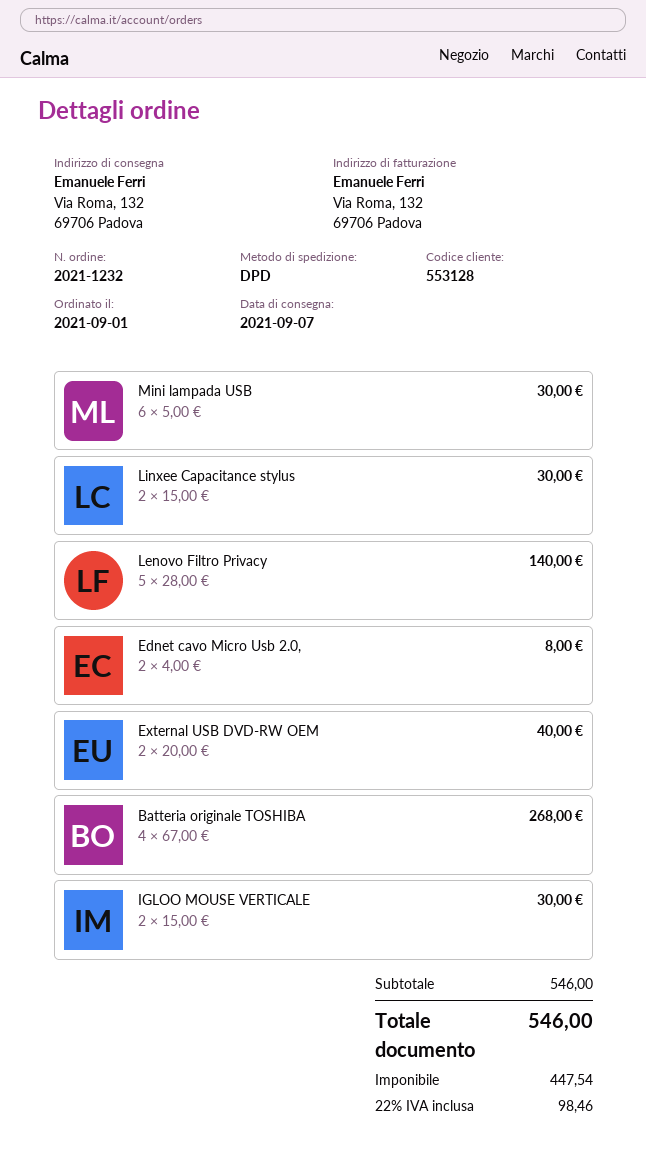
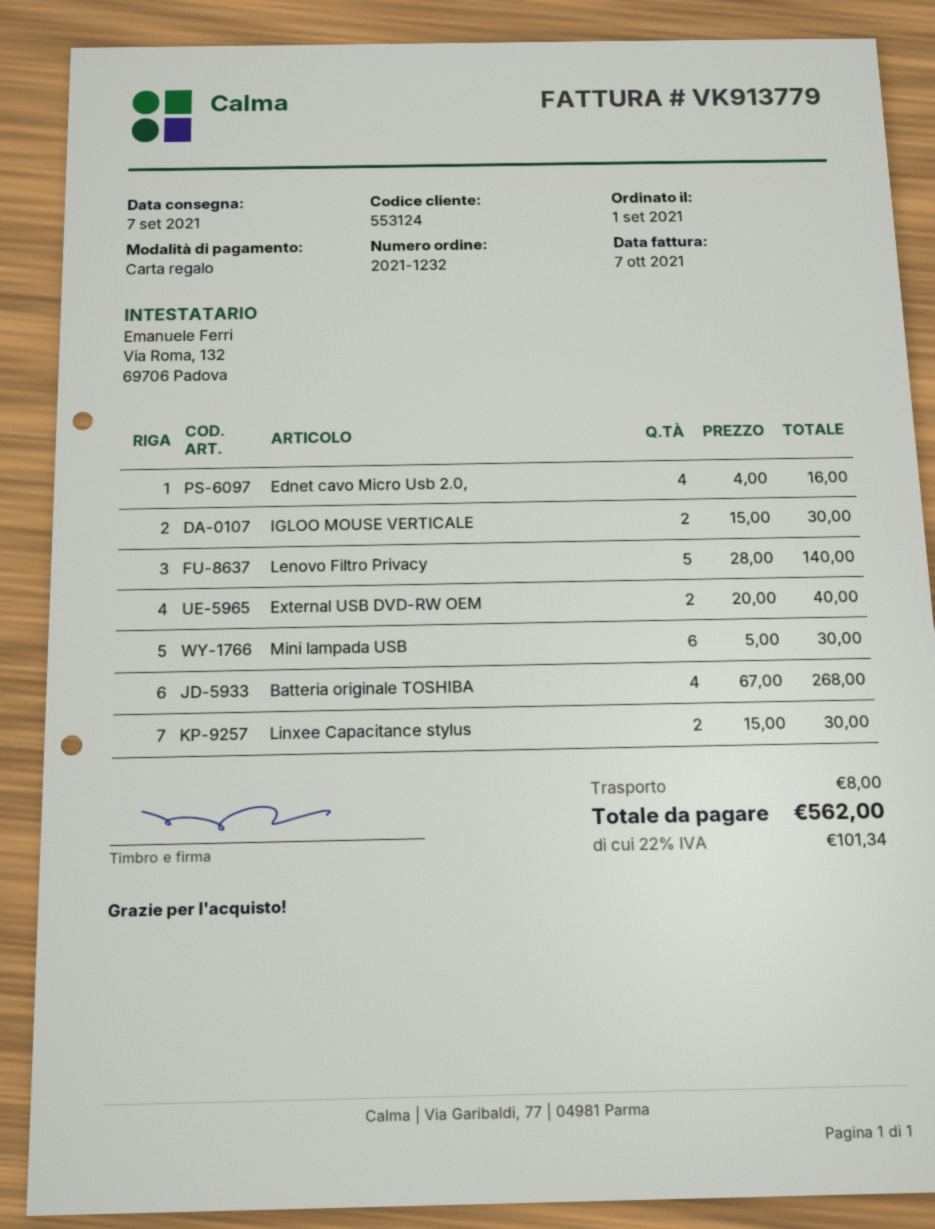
customer number: 553128 -> 553124
Ednet cavo Micro Usb 2.0,: 2 x 4.00 = 8.00 -> 4 x 4.00 = 16.00
shipping: none -> 8.00
tax: 22% = 98.46 -> 22% = 101.34
total: 546.00 -> 562.00

